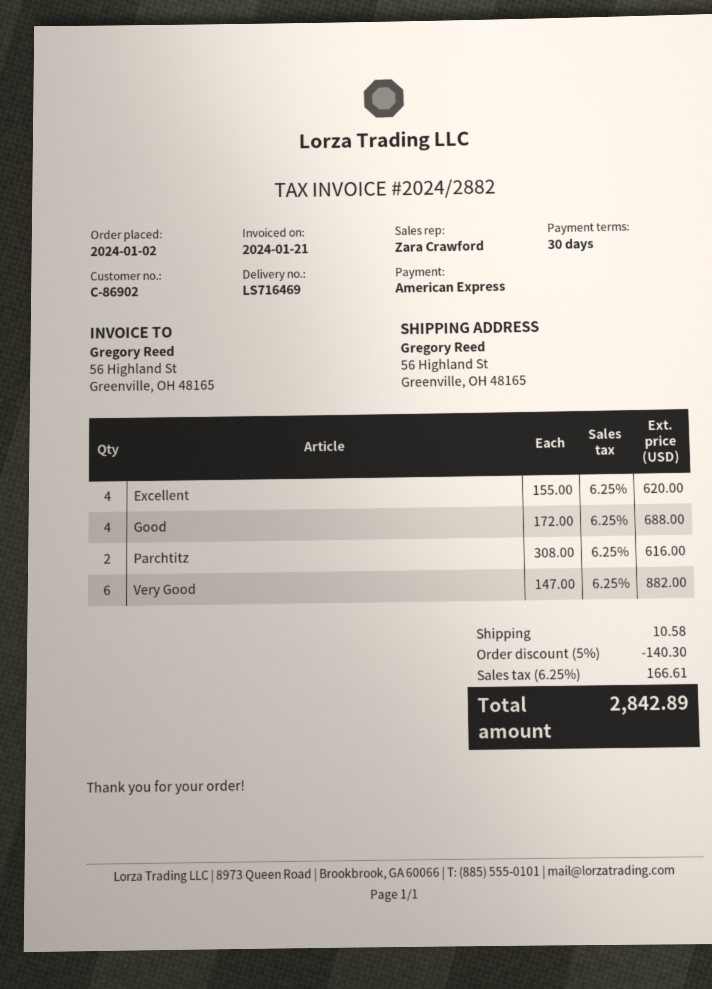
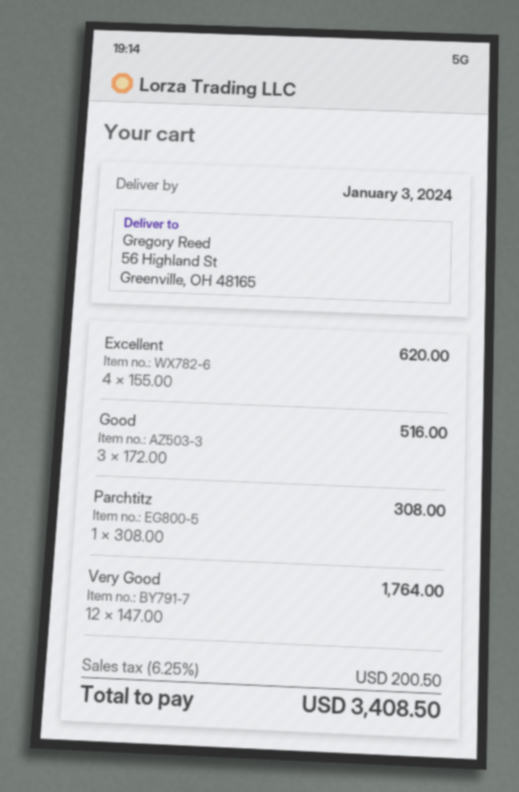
Good: 4 x 172.00 = 688.00 -> 3 x 172.00 = 516.00
Parchtitz: 2 x 308.00 = 616.00 -> 1 x 308.00 = 308.00
Very Good: 6 x 147.00 = 882.00 -> 12 x 147.00 = 1764.00
discount: 5% = 140.30 -> none
shipping: 10.58 -> none
tax: 6.25% = 166.61 -> 6.25% = 200.50
total: 2842.89 -> 3408.50

